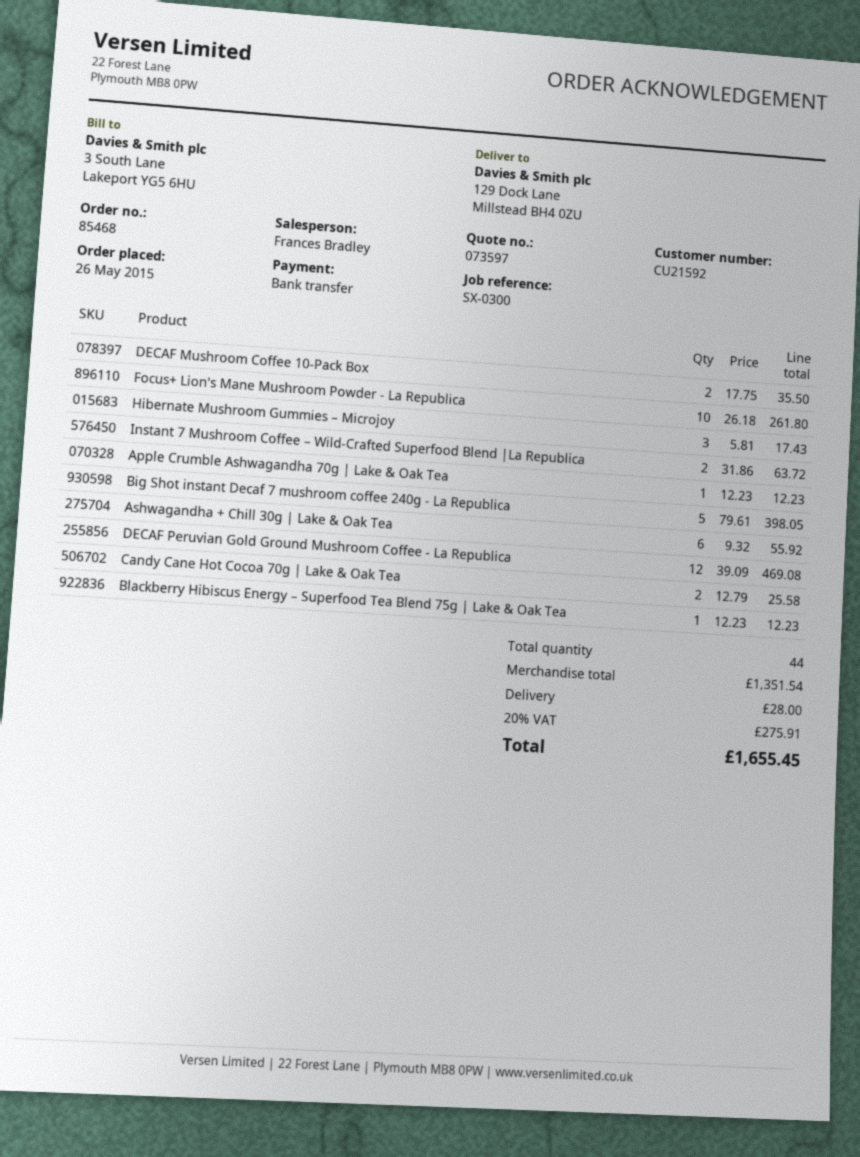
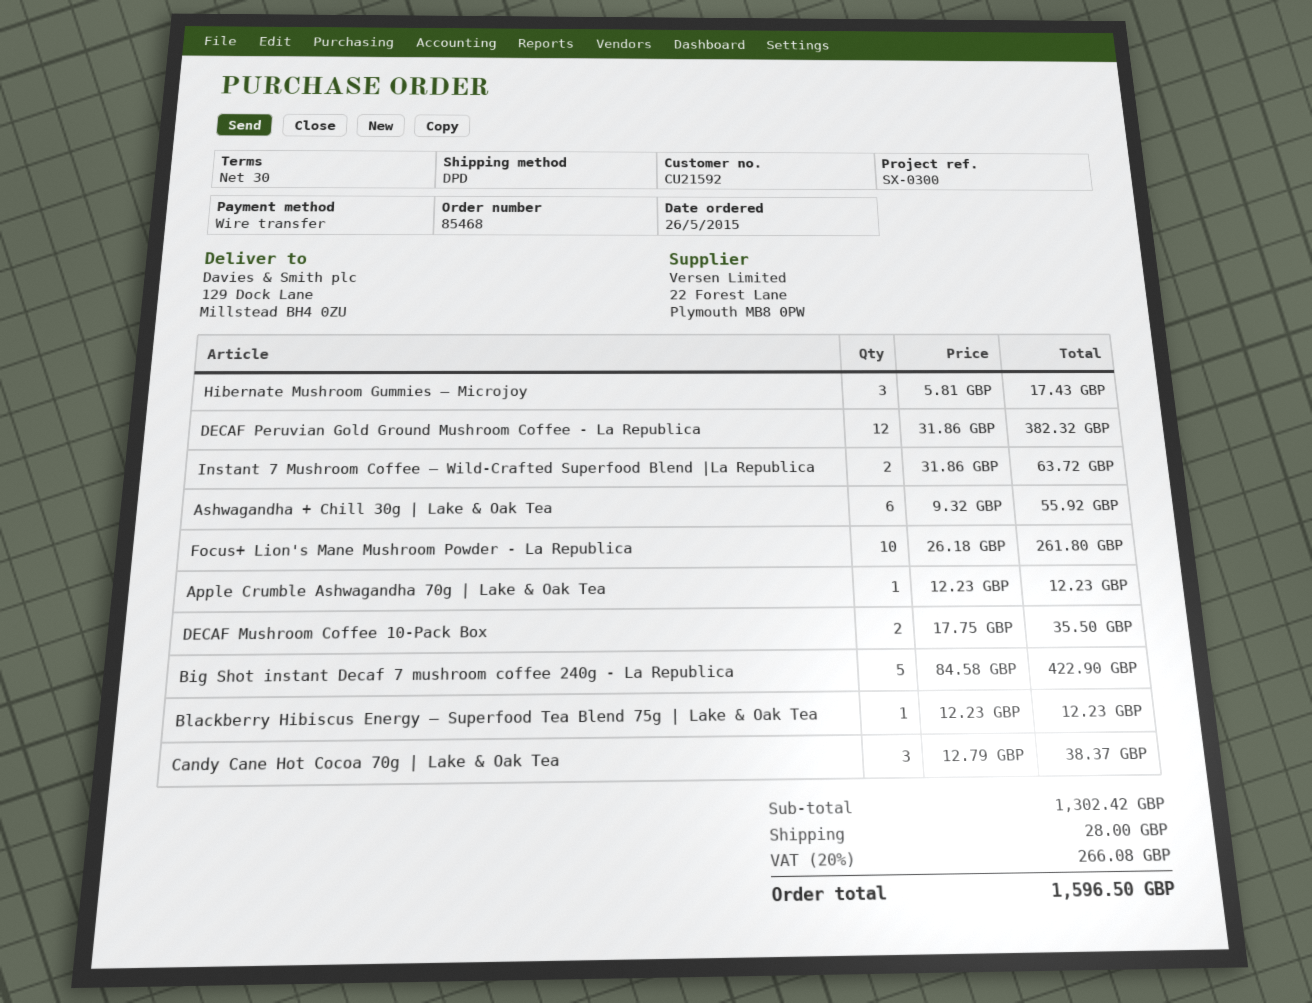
Big Shot instant Decaf 7 mushroom coffee 240g - La Republica: 5 x 79.61 = 398.05 -> 5 x 84.58 = 422.90
DECAF Peruvian Gold Ground Mushroom Coffee - La Republica: 12 x 39.09 = 469.08 -> 12 x 31.86 = 382.32
Candy Cane Hot Cocoa 70g | Lake & Oak Tea: 2 x 12.79 = 25.58 -> 3 x 12.79 = 38.37
subtotal: 1351.54 -> 1302.42
tax: 20% = 275.91 -> 20% = 266.08
total: 1655.45 -> 1596.50

